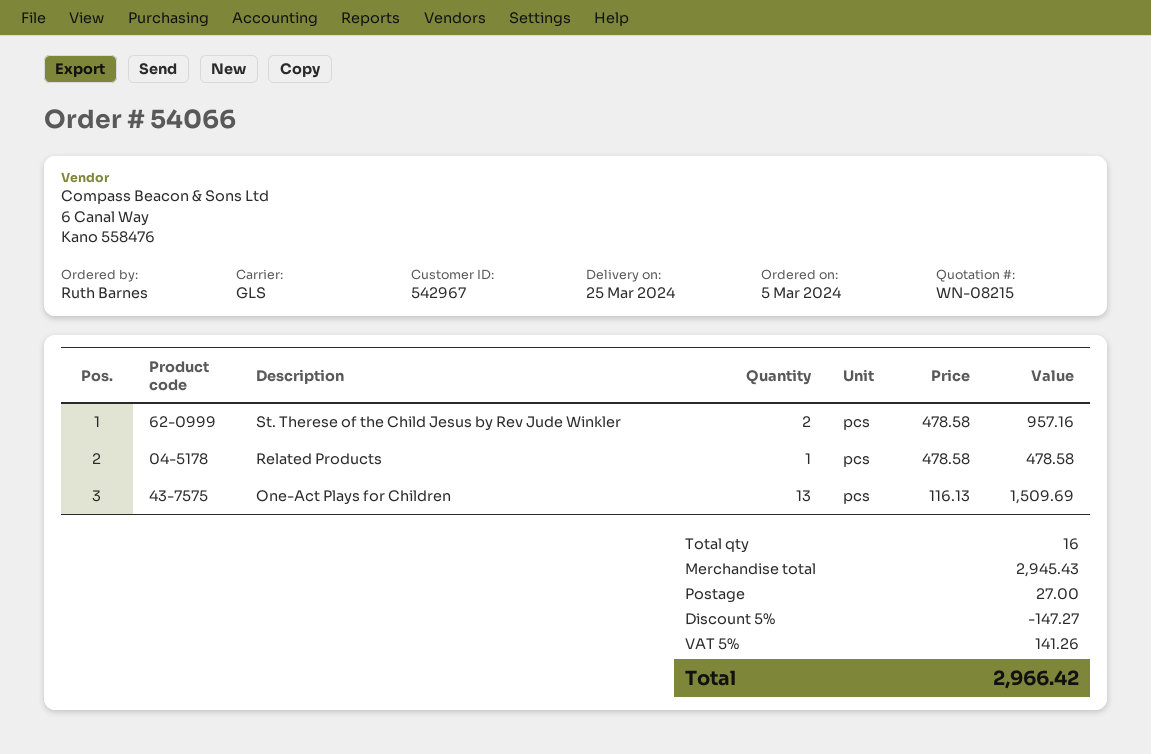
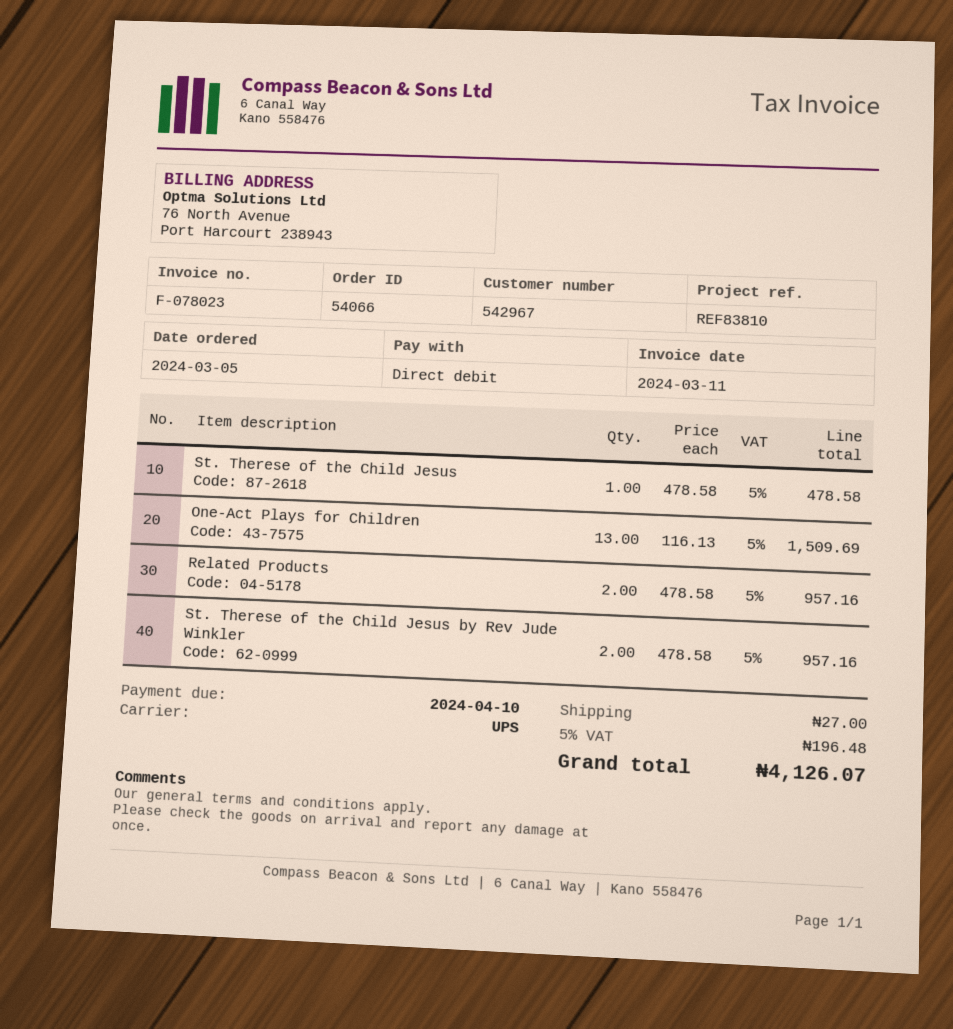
shipping method: GLS -> UPS
Related Products: 1 x 478.58 = 478.58 -> 2 x 478.58 = 957.16
St. Therese of the Child Jesus: none -> 1 x 478.58 = 478.58
discount: 5% = 147.27 -> none
tax: 5% = 141.26 -> 5% = 196.48
total: 2966.42 -> 4126.07

